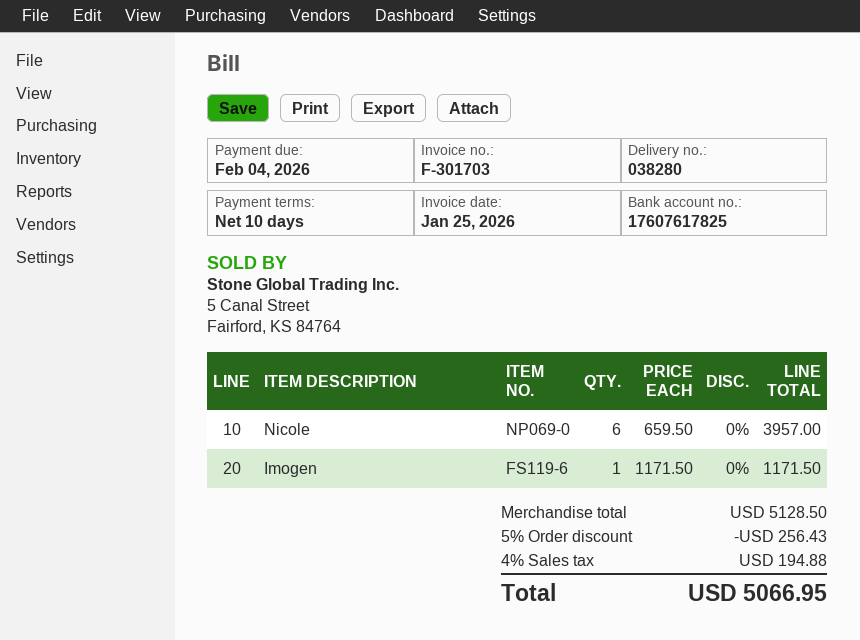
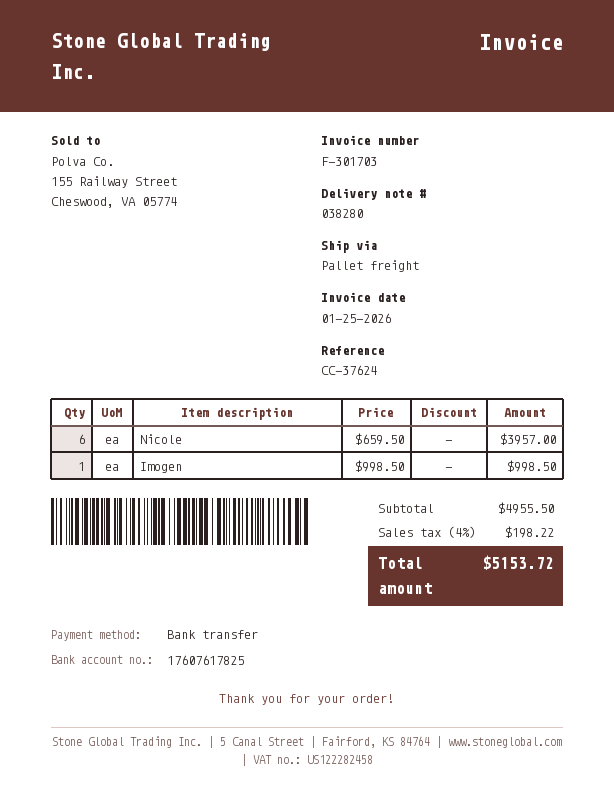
Imogen: 1 x 1171.50 = 1171.50 -> 1 x 998.50 = 998.50
subtotal: 5128.50 -> 4955.50
discount: 5% = 256.43 -> none
tax: 4% = 194.88 -> 4% = 198.22
total: 5066.95 -> 5153.72

